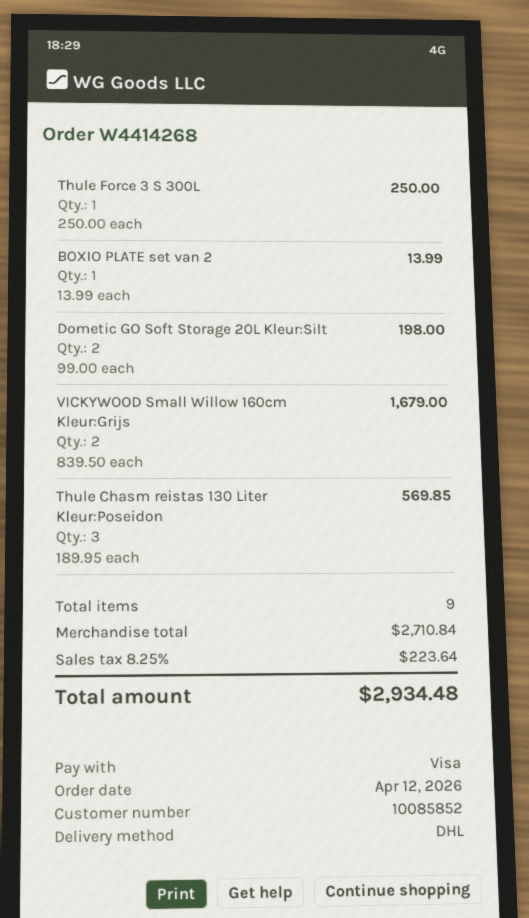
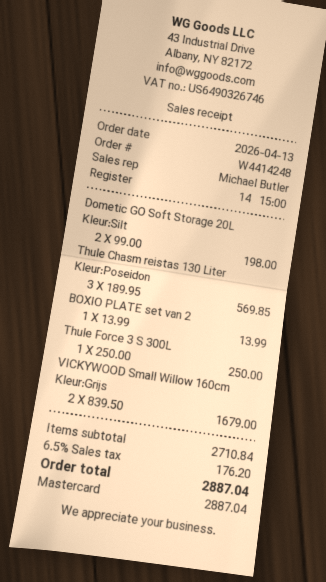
order number: W4414268 -> W4414248
order date: 2026-04-12 -> 2026-04-13
payment method: Visa -> Mastercard
tax: 8.25% = 223.64 -> 6.5% = 176.20
total: 2934.48 -> 2887.04

